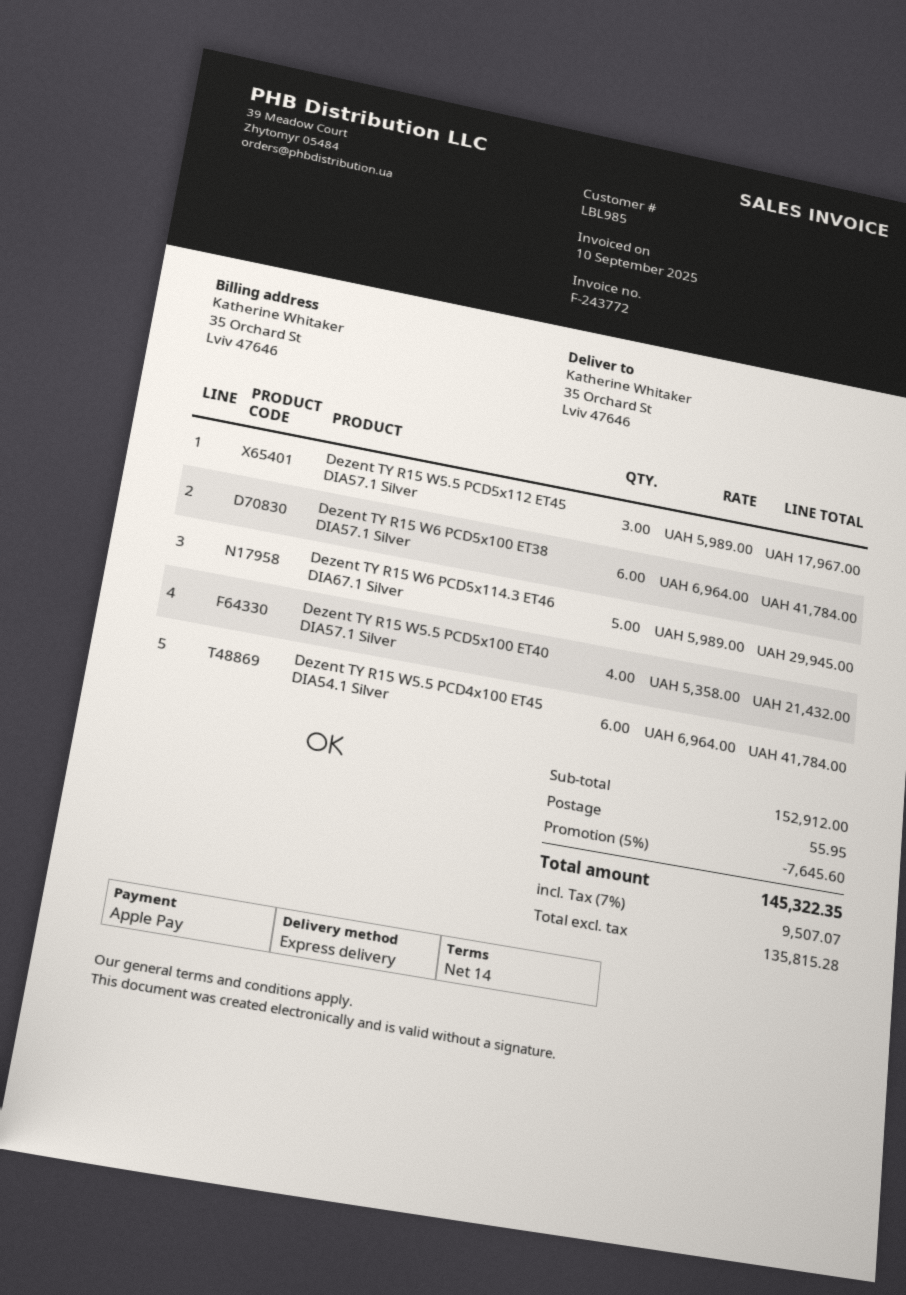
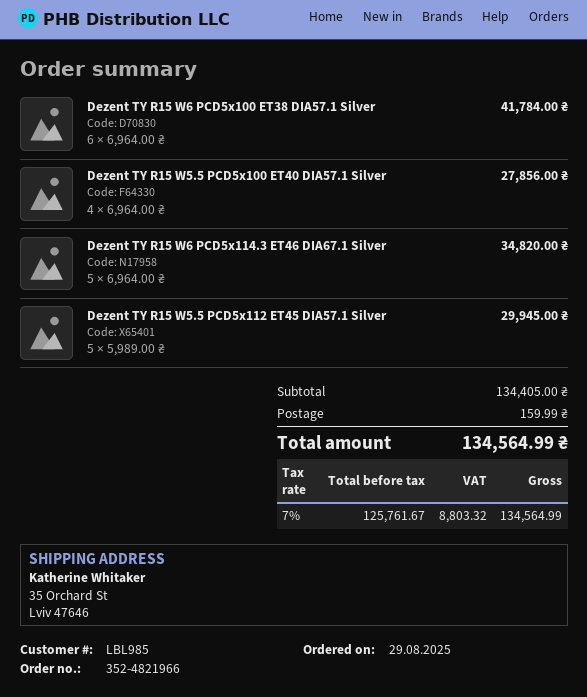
Dezent TY R15 W5.5 PCD5x112 ET45 DIA57.1 Silver: 3 x 5989.00 = 17967.00 -> 5 x 5989.00 = 29945.00
Dezent TY R15 W6 PCD5x114.3 ET46 DIA67.1 Silver: 5 x 5989.00 = 29945.00 -> 5 x 6964.00 = 34820.00
Dezent TY R15 W5.5 PCD5x100 ET40 DIA57.1 Silver: 4 x 5358.00 = 21432.00 -> 4 x 6964.00 = 27856.00
Dezent TY R15 W5.5 PCD4x100 ET45 DIA54.1 Silver: 6 x 6964.00 = 41784.00 -> none
subtotal: 152912.00 -> 134405.00
discount: 5% = 7645.60 -> none
shipping: 55.95 -> 159.99
net: 135815.28 -> 125761.67
tax: 7% = 9507.07 -> 7% = 8803.32
total: 145322.35 -> 134564.99

